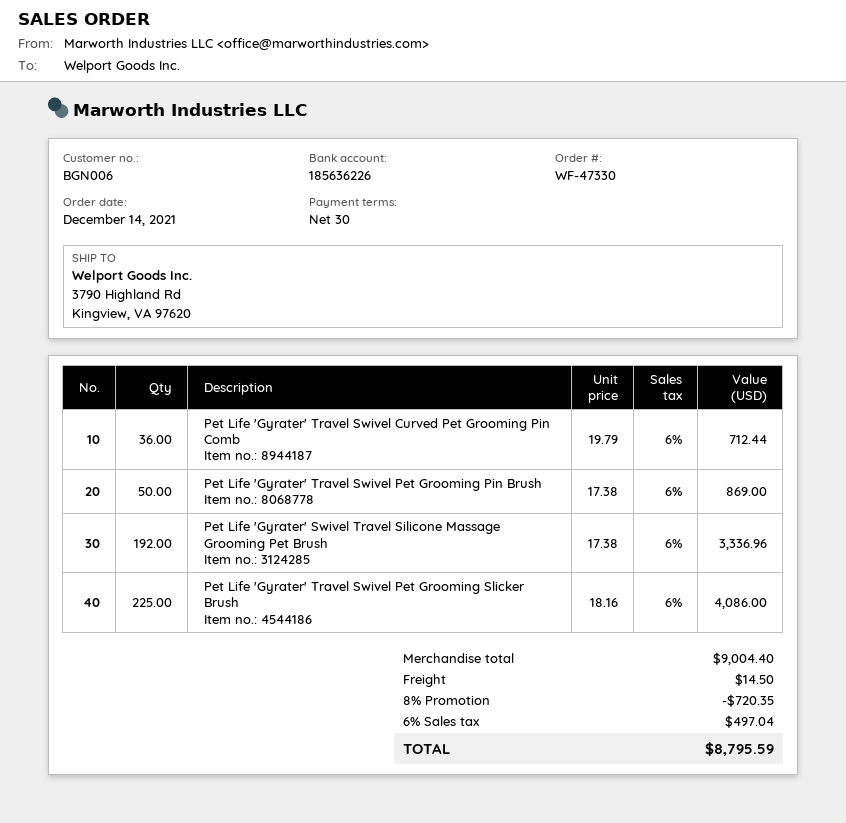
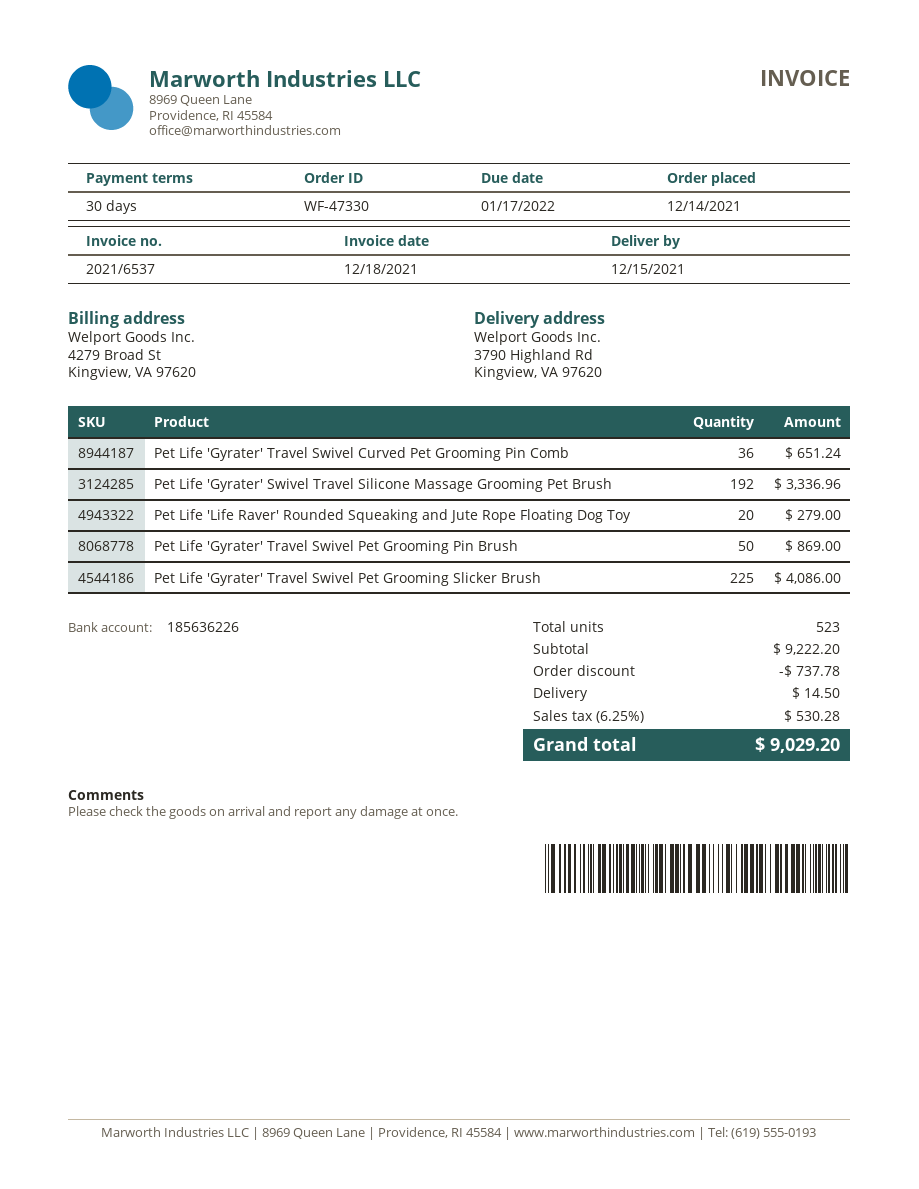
Pet Life 'Gyrater' Travel Swivel Curved Pet Grooming Pin Comb: 36 for 712.44 -> 36 for 651.24
Pet Life 'Life Raver' Rounded Squeaking and Jute Rope Floating Dog Toy: none -> 20 for 279.00
subtotal: 9004.40 -> 9222.20
discount: 720.35 -> 737.78
tax: 6% = 497.04 -> 6.25% = 530.28
total: 8795.59 -> 9029.20

